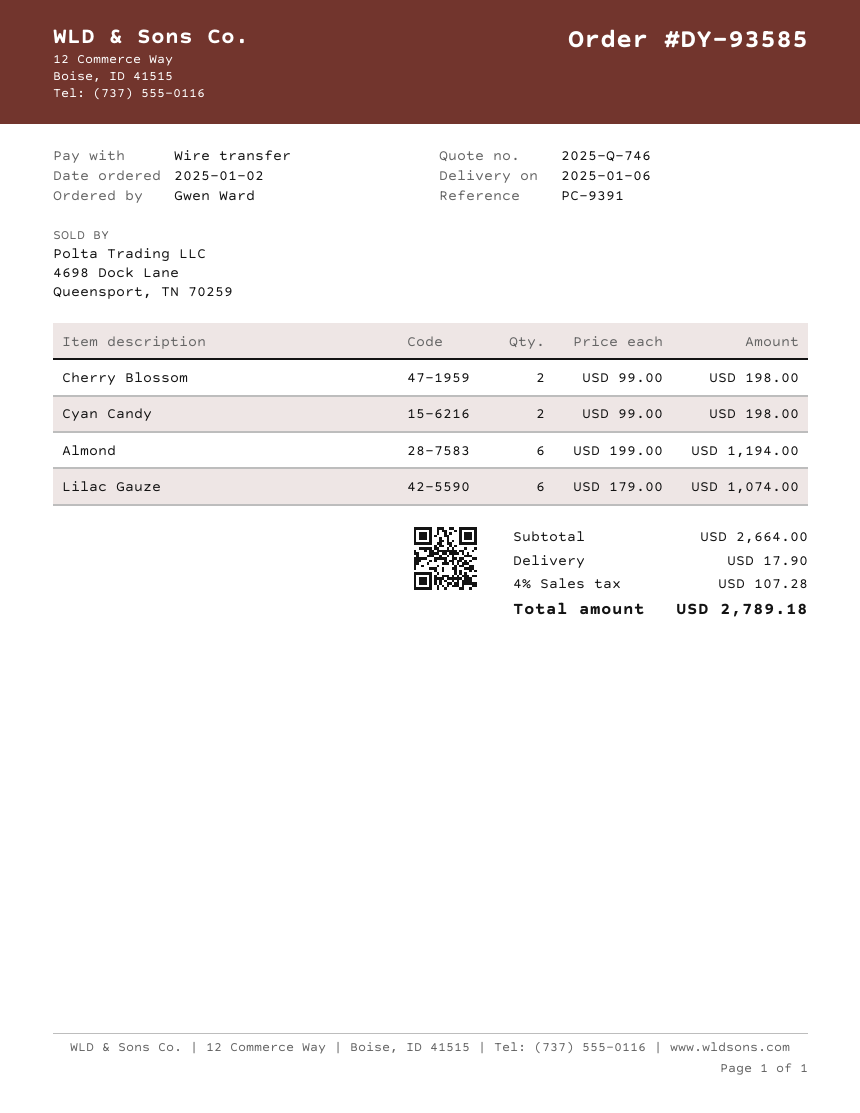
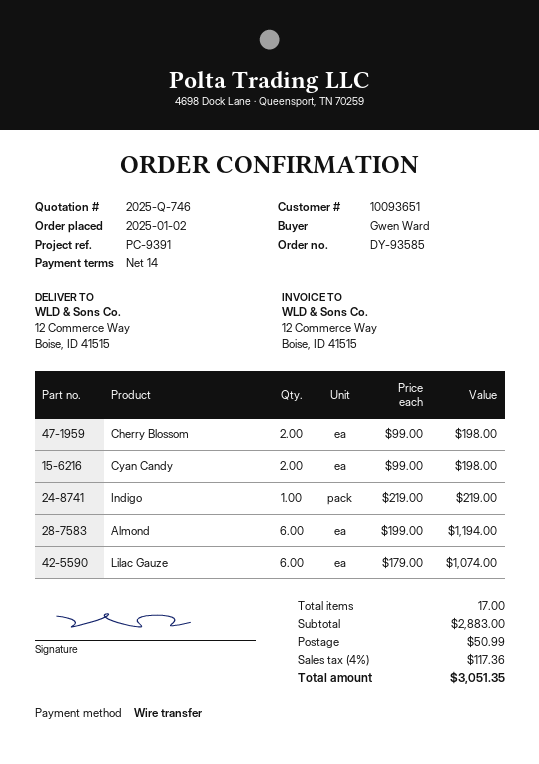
Indigo: none -> 1 x 219.00 = 219.00
subtotal: 2664.00 -> 2883.00
shipping: 17.90 -> 50.99
tax: 4% = 107.28 -> 4% = 117.36
total: 2789.18 -> 3051.35

